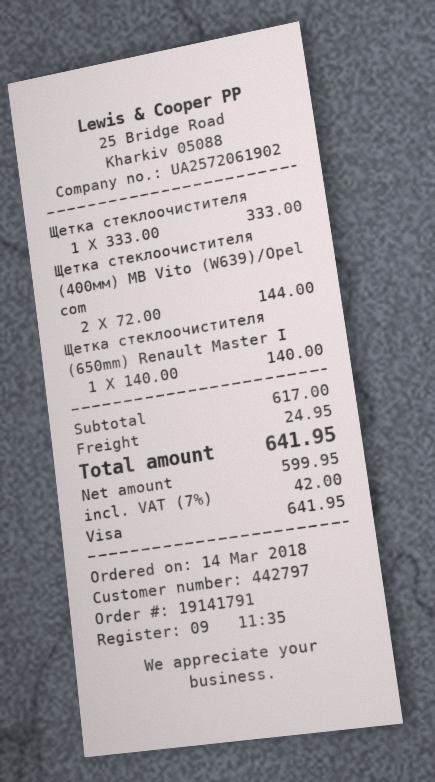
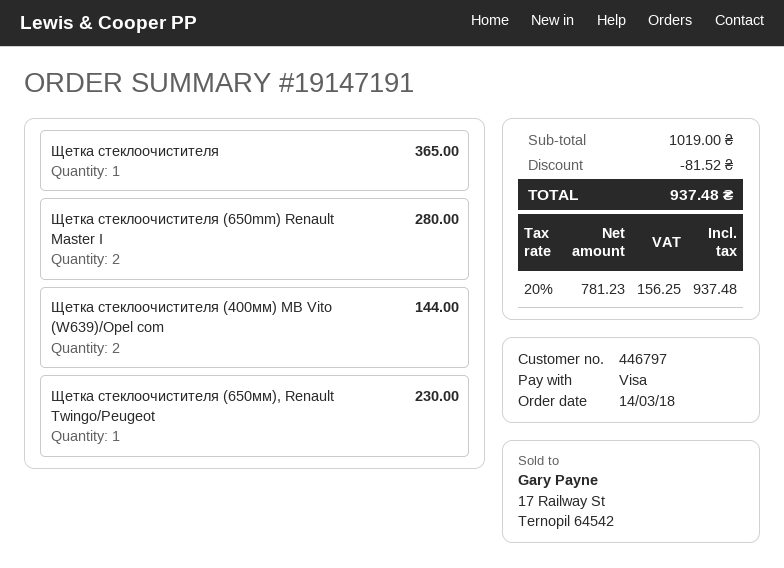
order number: 19141791 -> 19147191
customer number: 442797 -> 446797
Щетка стеклоочистителя: 1 for 333.00 -> 1 for 365.00
Щетка стеклоочистителя (650mm) Renault Master I: 1 for 140.00 -> 2 for 280.00
Щетка стеклоочистителя (650мм), Renault Twingo/Peugeot: none -> 1 for 230.00
subtotal: 617.00 -> 1019.00
discount: none -> 81.52
shipping: 24.95 -> none
net: 599.95 -> 781.23
tax: 7% = 42.00 -> 20% = 156.25
total: 641.95 -> 937.48

